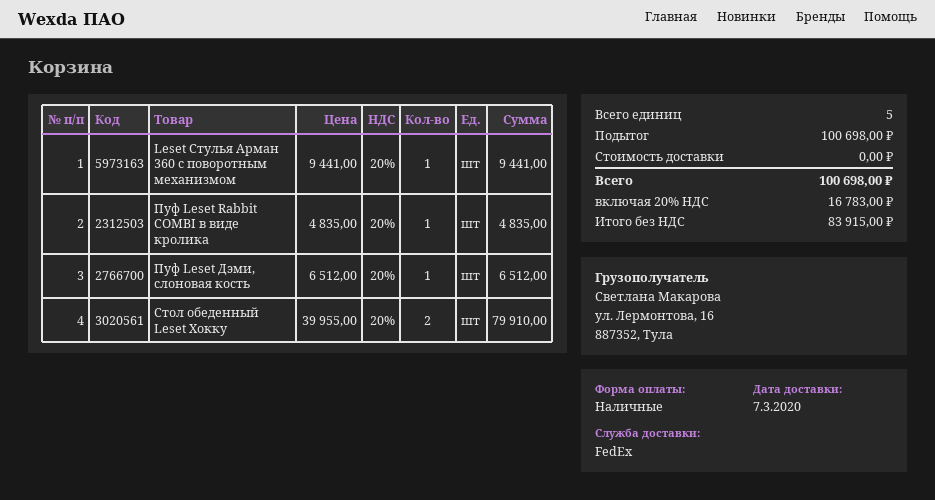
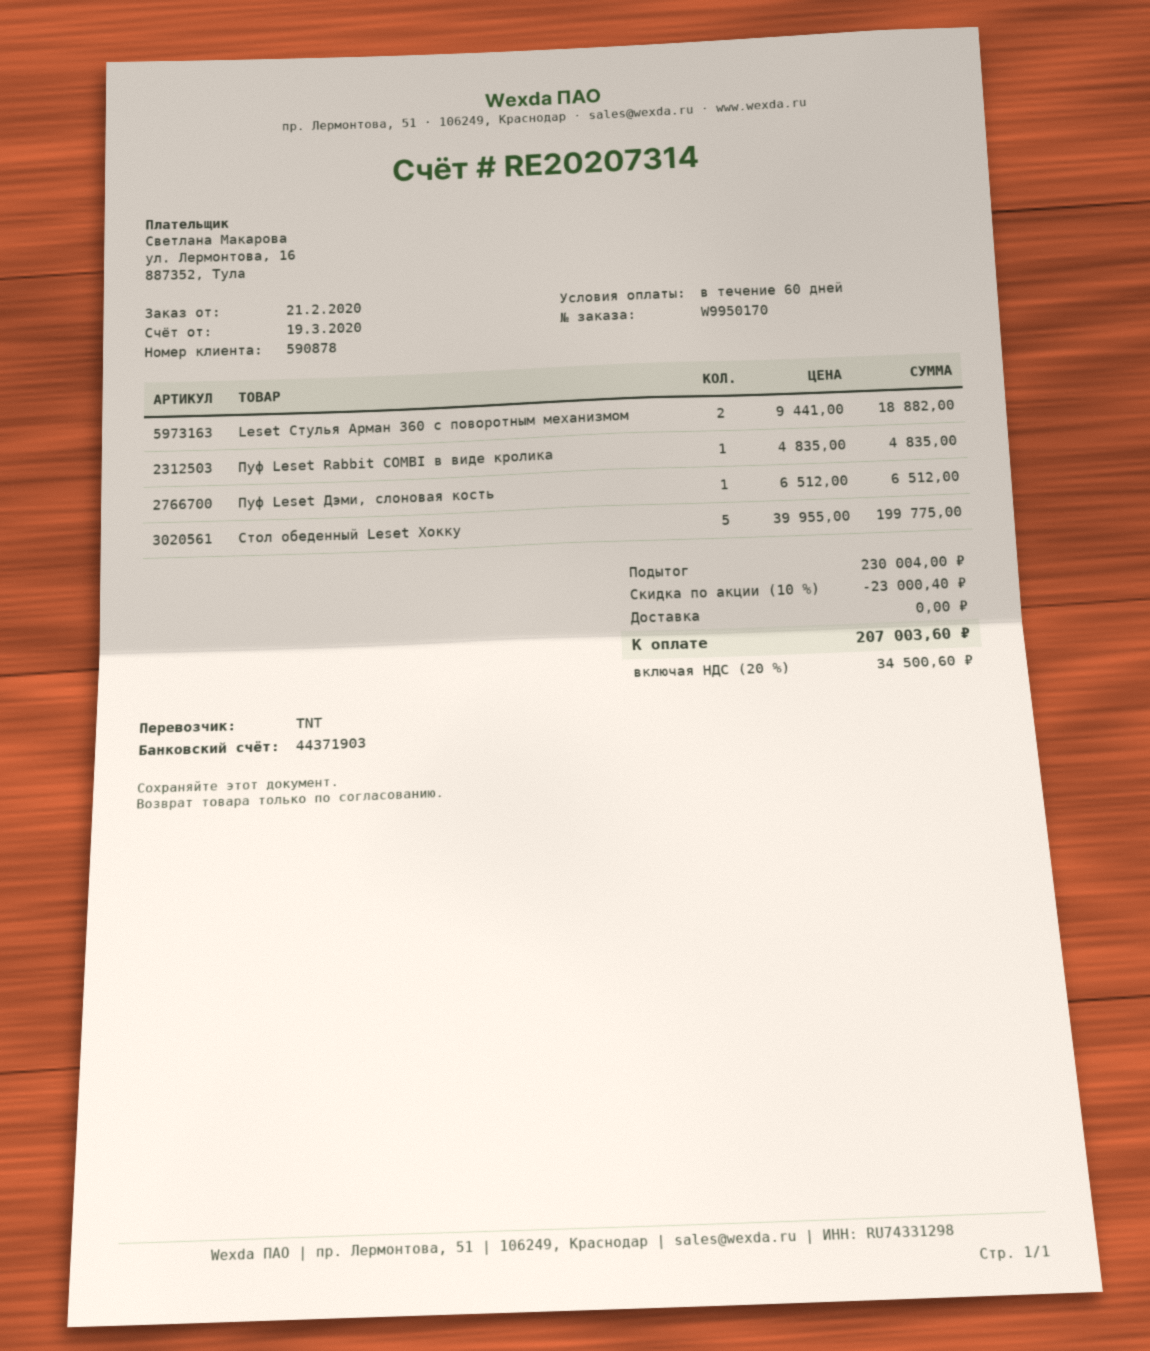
shipping method: FedEx -> TNT
Leset Стулья Арман 360 с поворотным механизмом: 1 x 9441.00 = 9441.00 -> 2 x 9441.00 = 18882.00
Стол обеденный Leset Хокку: 2 x 39955.00 = 79910.00 -> 5 x 39955.00 = 199775.00
subtotal: 100698.00 -> 230004.00
discount: none -> 10% = 23000.40
tax: 20% = 16783.00 -> 20% = 34500.60
total: 100698.00 -> 207003.60

